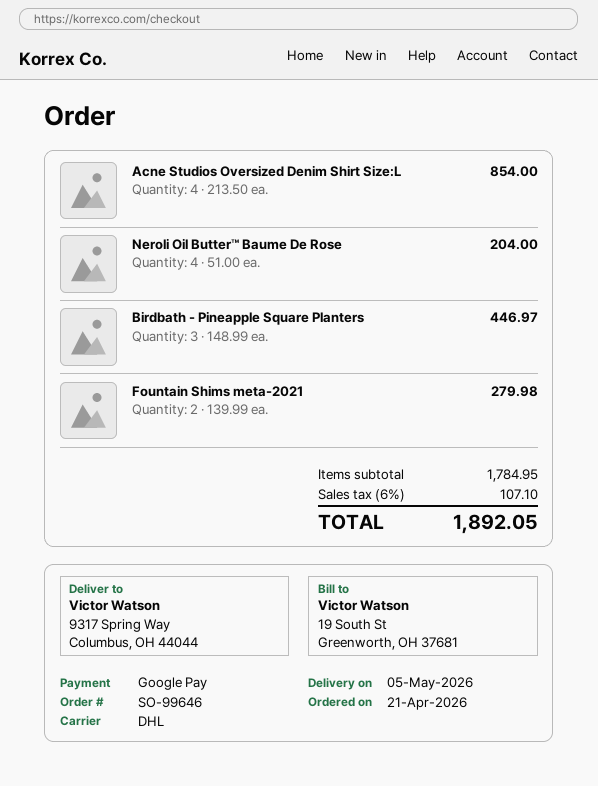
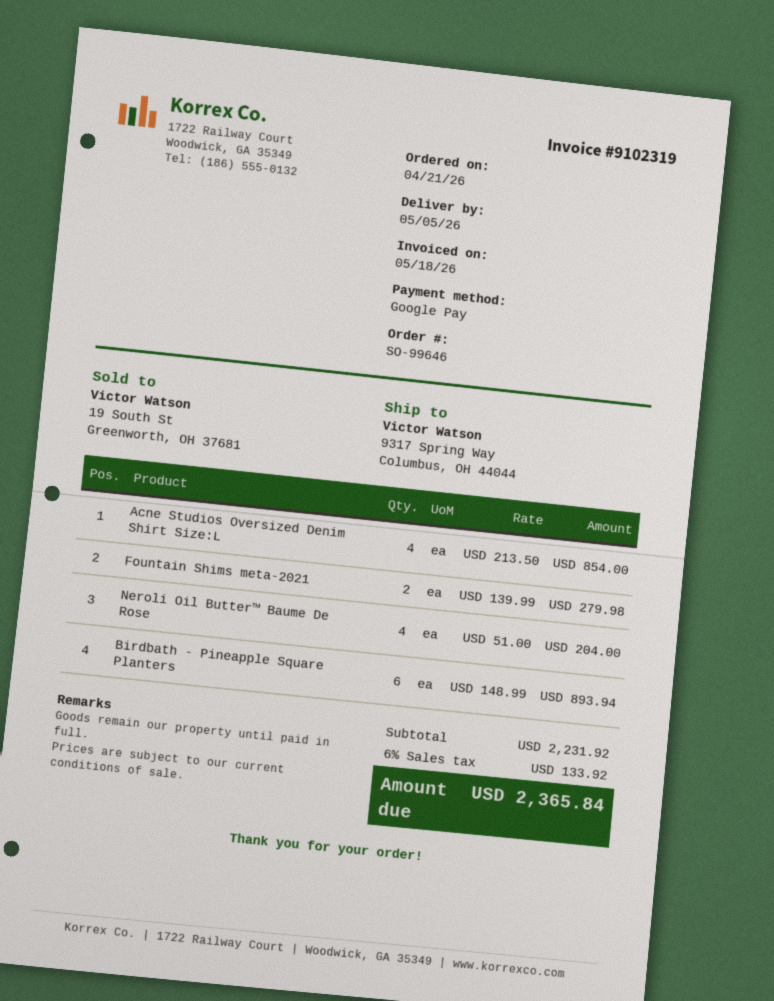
Birdbath - Pineapple Square Planters: 3 x 148.99 = 446.97 -> 6 x 148.99 = 893.94
subtotal: 1784.95 -> 2231.92
tax: 6% = 107.10 -> 6% = 133.92
total: 1892.05 -> 2365.84

